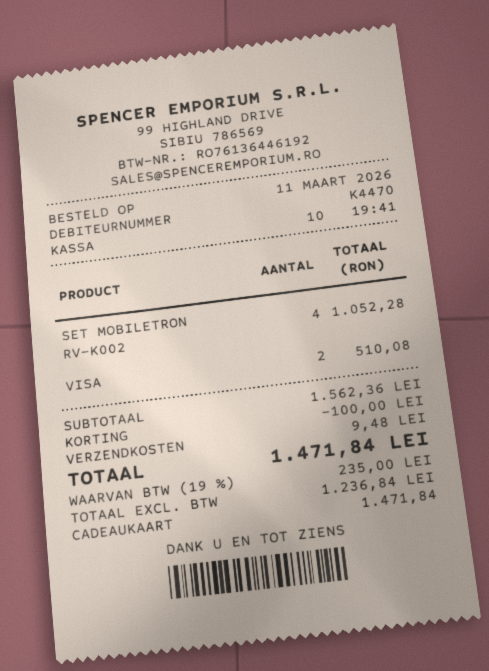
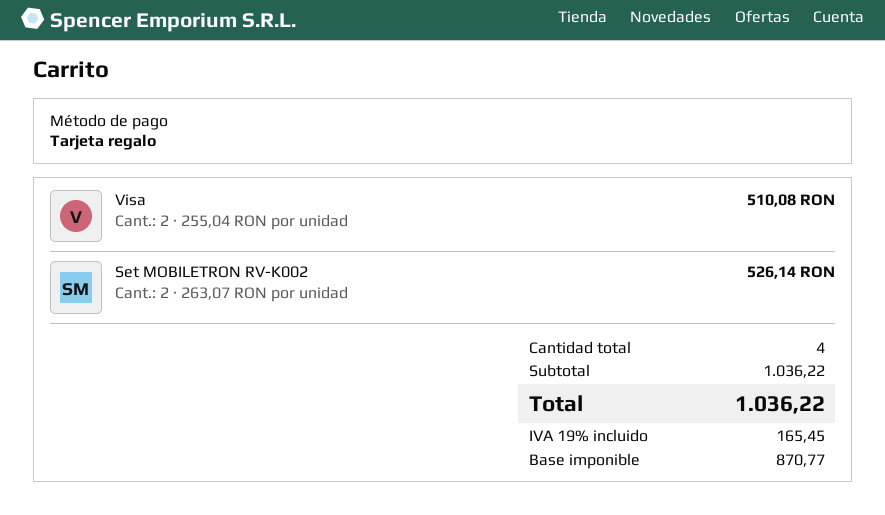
SET MOBILETRON RV-K002: 4 for 1052.28 -> 2 for 526.14
subtotal: 1562.36 -> 1036.22
discount: 100.00 -> none
shipping: 9.48 -> none
net: 1236.84 -> 870.77
tax: 19% = 235.00 -> 19% = 165.45
total: 1471.84 -> 1036.22

